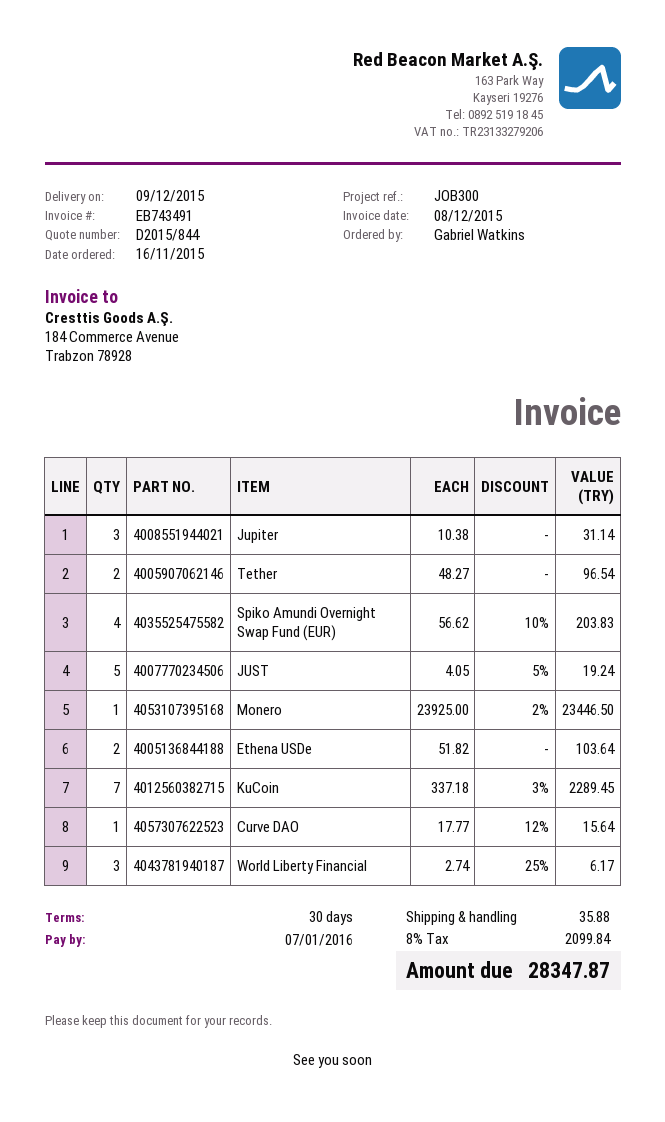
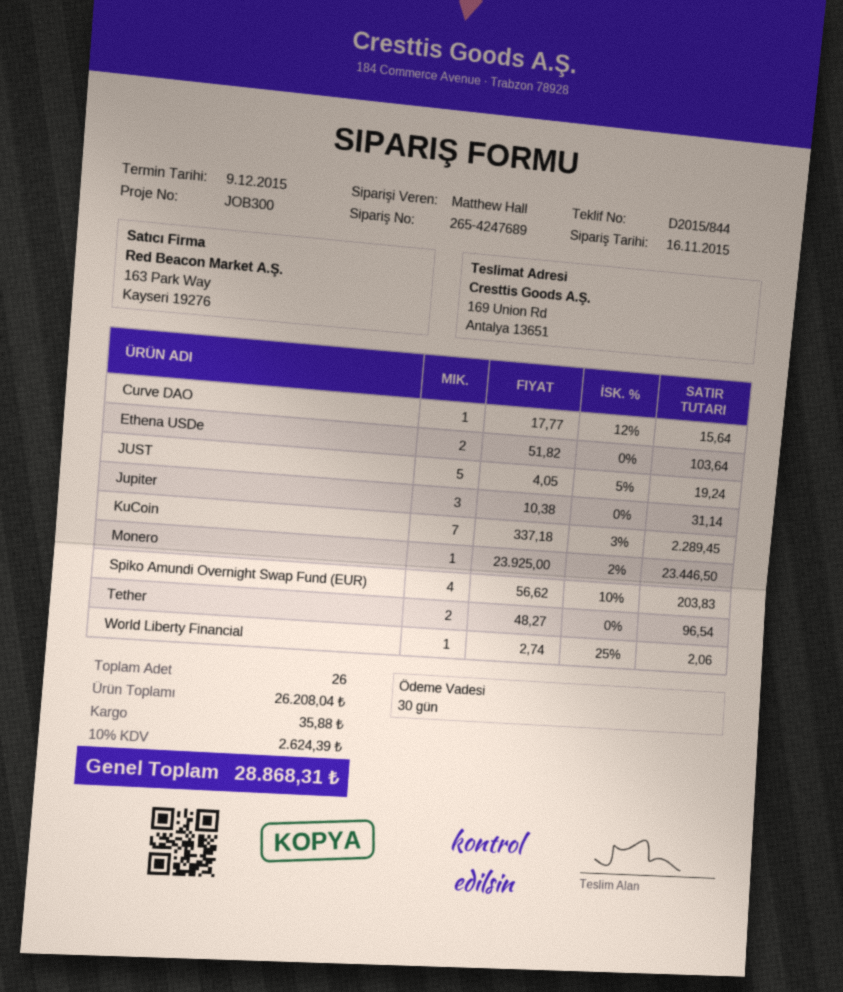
ordered by: Gabriel Watkins -> Matthew Hall
World Liberty Financial: 3 x 2.74 - 25% = 6.17 -> 1 x 2.74 - 25% = 2.06
tax: 8% = 2099.84 -> 10% = 2624.39
total: 28347.87 -> 28868.31

